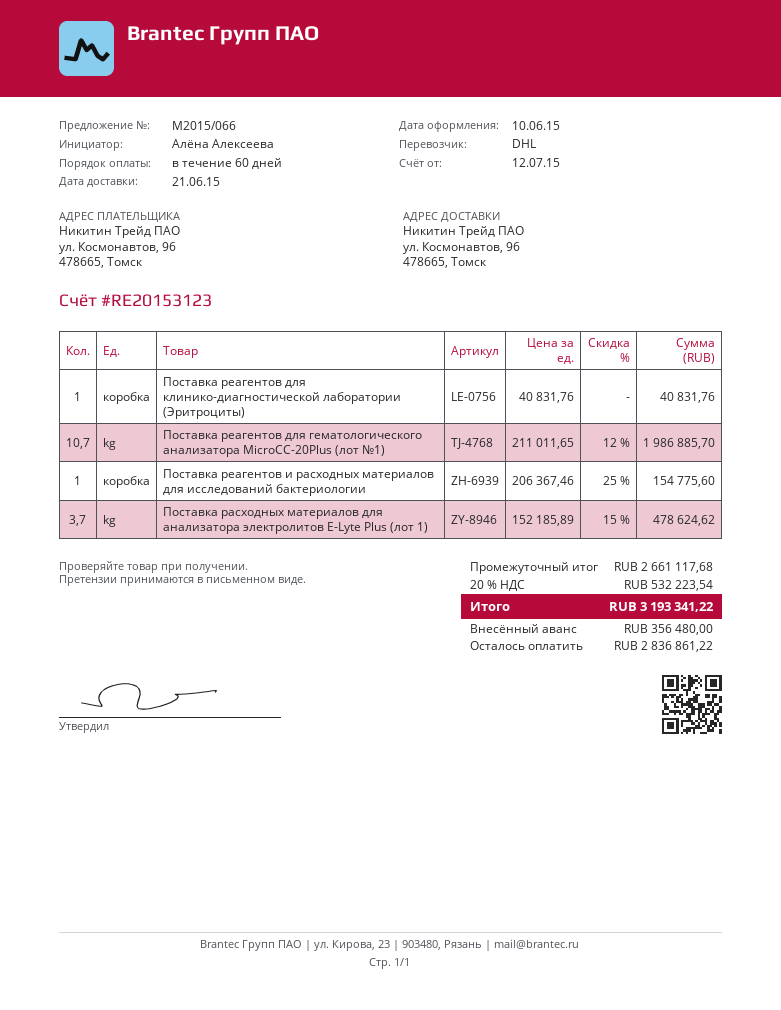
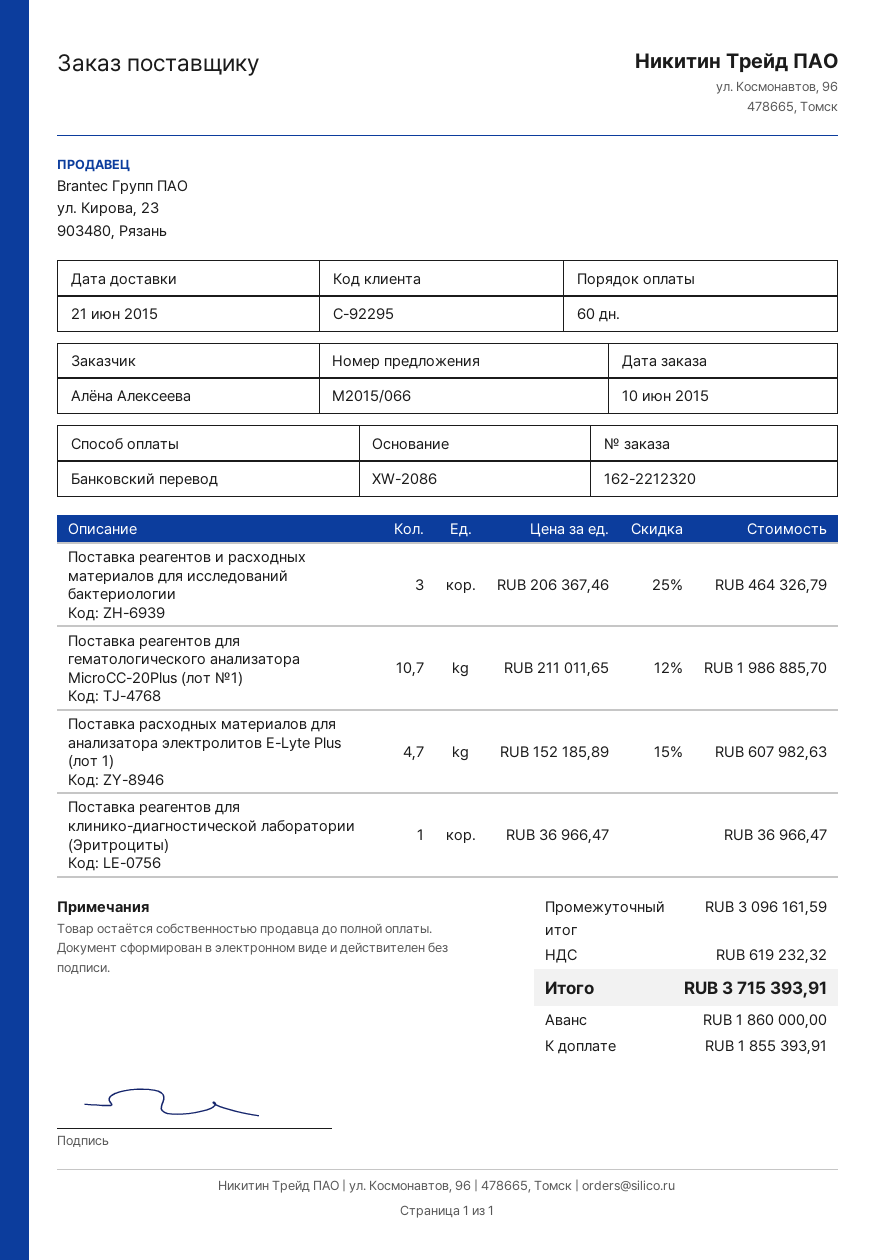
Поставка реагентов для клинико-диагностической лаборатории (Эритроциты): 1 x 40831.76 = 40831.76 -> 1 x 36966.47 = 36966.47
Поставка реагентов и расходных материалов для исследований бактериологии: 1 x 206367.46 - 25% = 154775.60 -> 3 x 206367.46 - 25% = 464326.79
Поставка расходных материалов для анализатора электролитов E-Lyte Plus (лот 1): 3.7 x 152185.89 - 15% = 478624.62 -> 4.7 x 152185.89 - 15% = 607982.63
subtotal: 2661117.68 -> 3096161.59
tax: 532223.54 -> 619232.32
total: 3193341.22 -> 3715393.91
deposit: 356480.00 -> 1860000.00
balance: 2836861.22 -> 1855393.91

